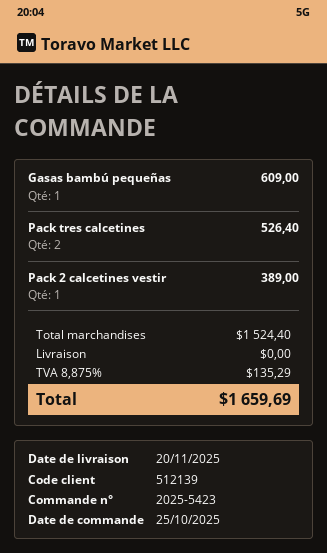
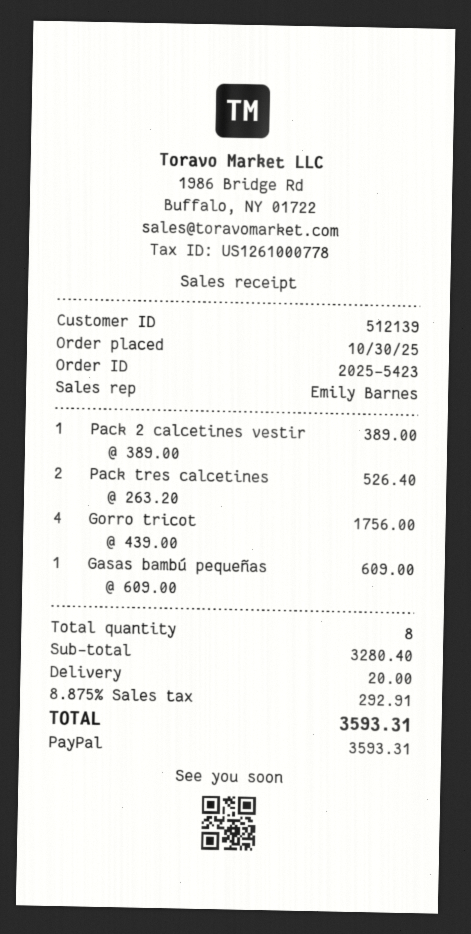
order date: 2025-10-25 -> 2025-10-30
Gorro tricot: none -> 4 for 1756.00
subtotal: 1524.40 -> 3280.40
shipping: 0.00 -> 20.00
tax: 8.875% = 135.29 -> 8.875% = 292.91
total: 1659.69 -> 3593.31

